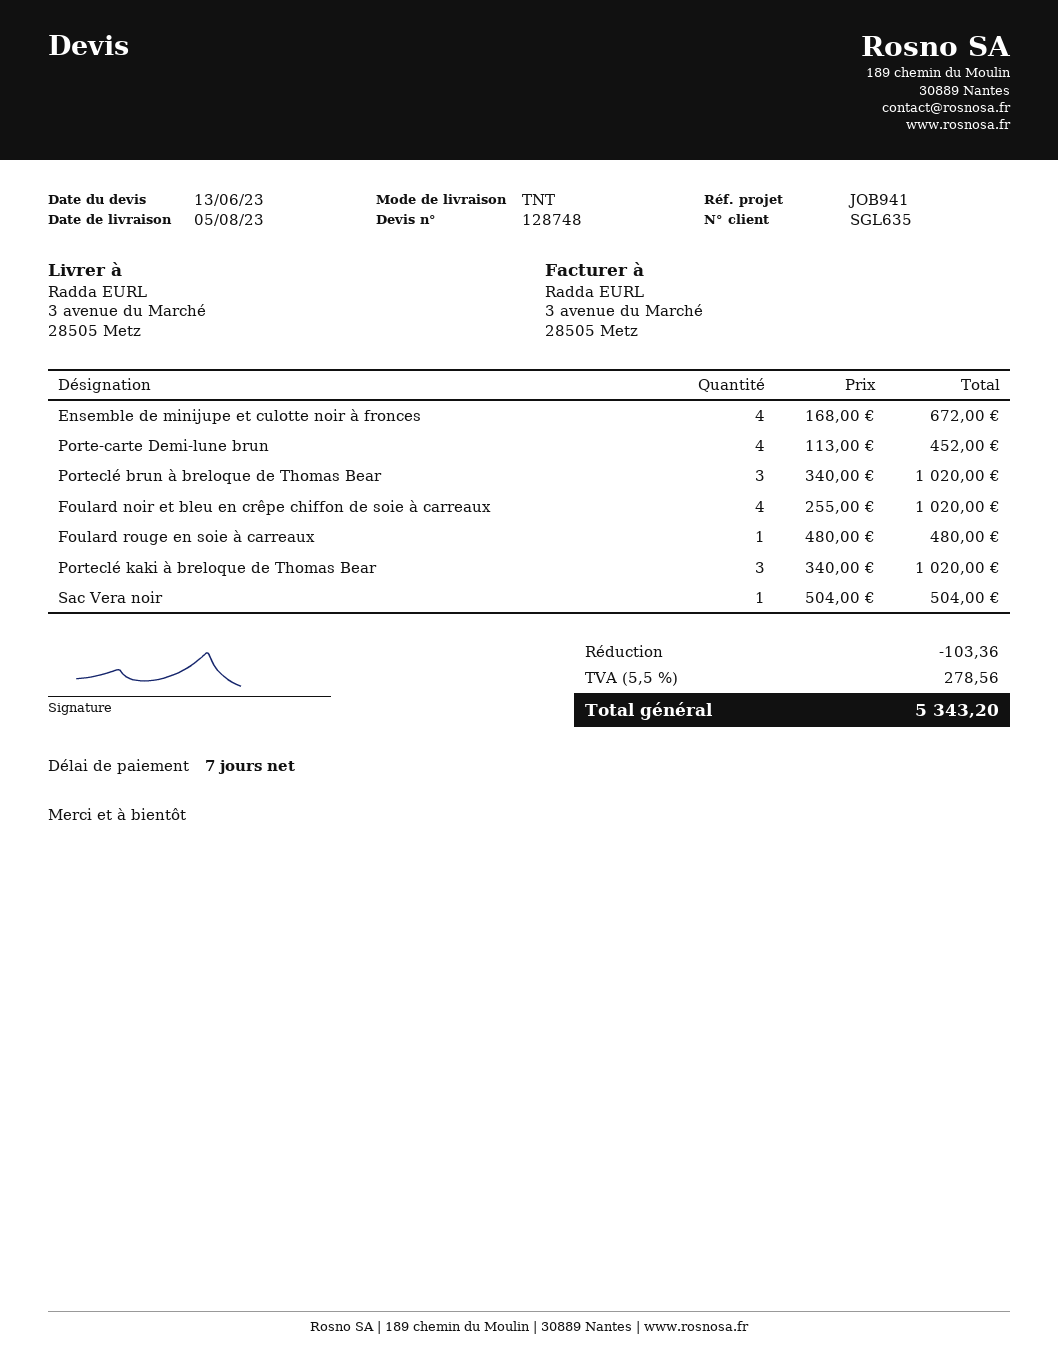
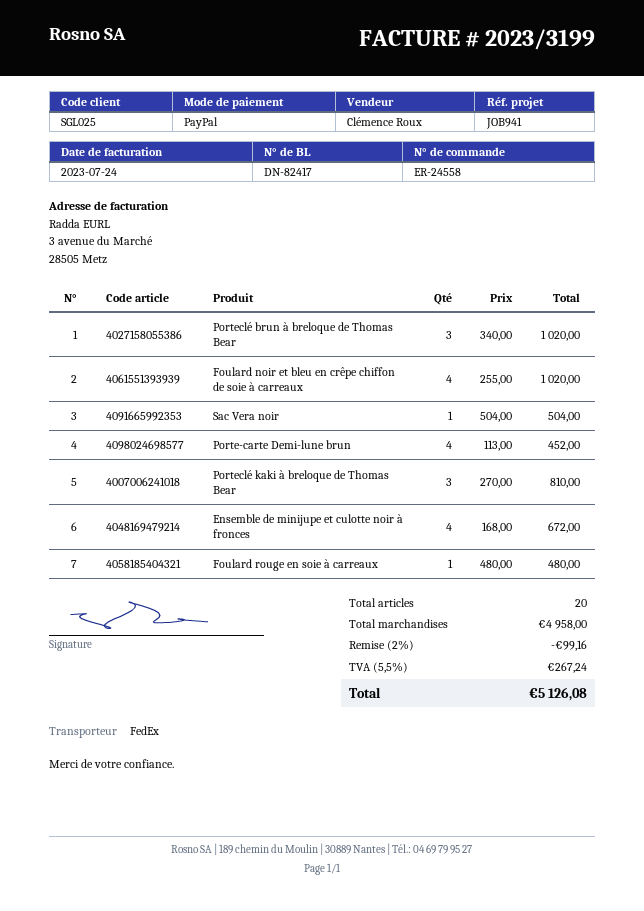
customer number: SGL635 -> SGL025
shipping method: TNT -> FedEx
Porteclé kaki à breloque de Thomas Bear: 3 x 340.00 = 1020.00 -> 3 x 270.00 = 810.00
discount: 103.36 -> 99.16
tax: 5.5% = 278.56 -> 5.5% = 267.24
total: 5343.20 -> 5126.08

